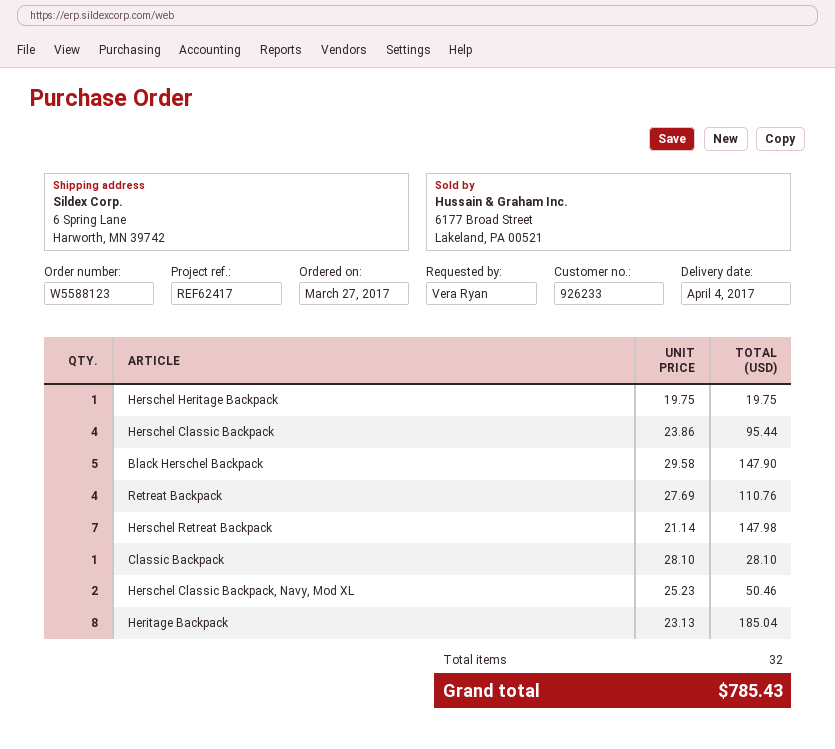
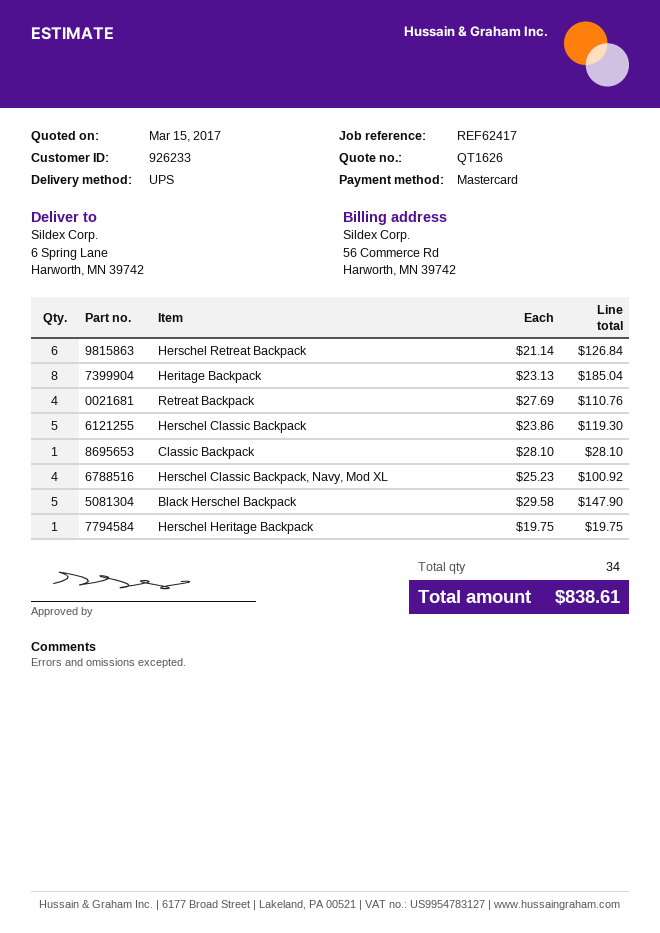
Herschel Classic Backpack: 4 x 23.86 = 95.44 -> 5 x 23.86 = 119.30
Herschel Retreat Backpack: 7 x 21.14 = 147.98 -> 6 x 21.14 = 126.84
Herschel Classic Backpack, Navy, Mod XL: 2 x 25.23 = 50.46 -> 4 x 25.23 = 100.92
total quantity: 32 -> 34
total: 785.43 -> 838.61

